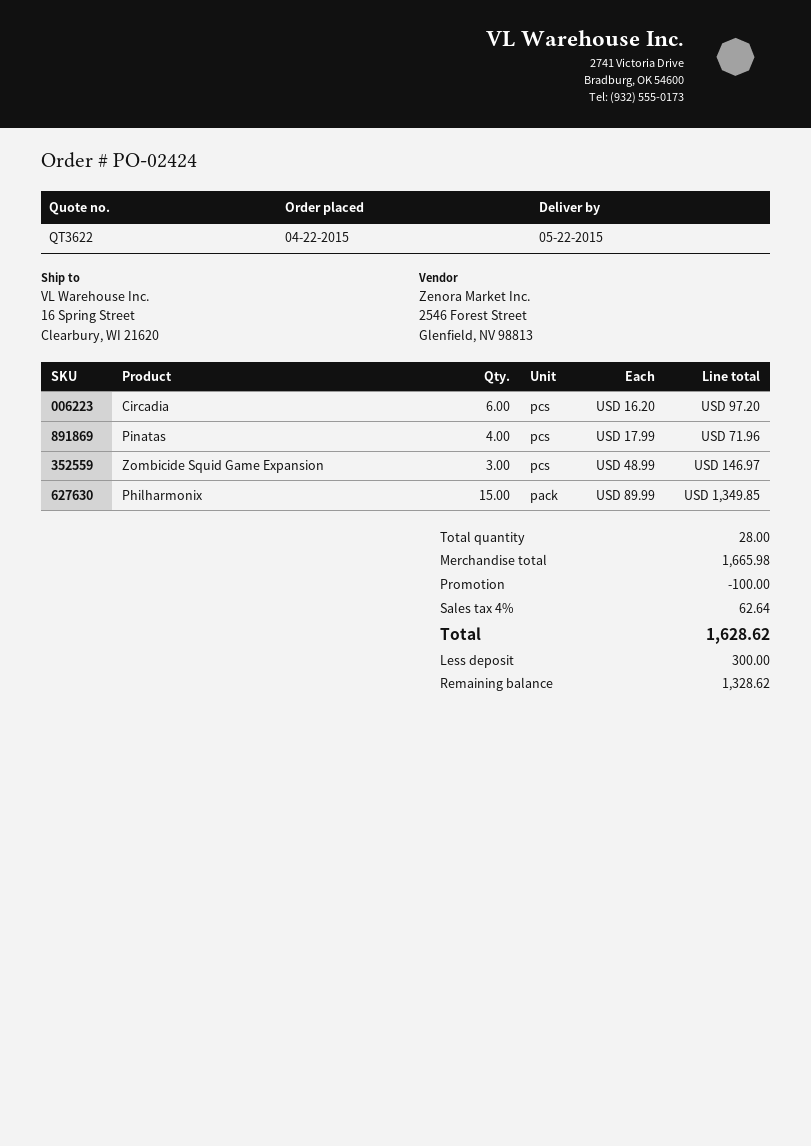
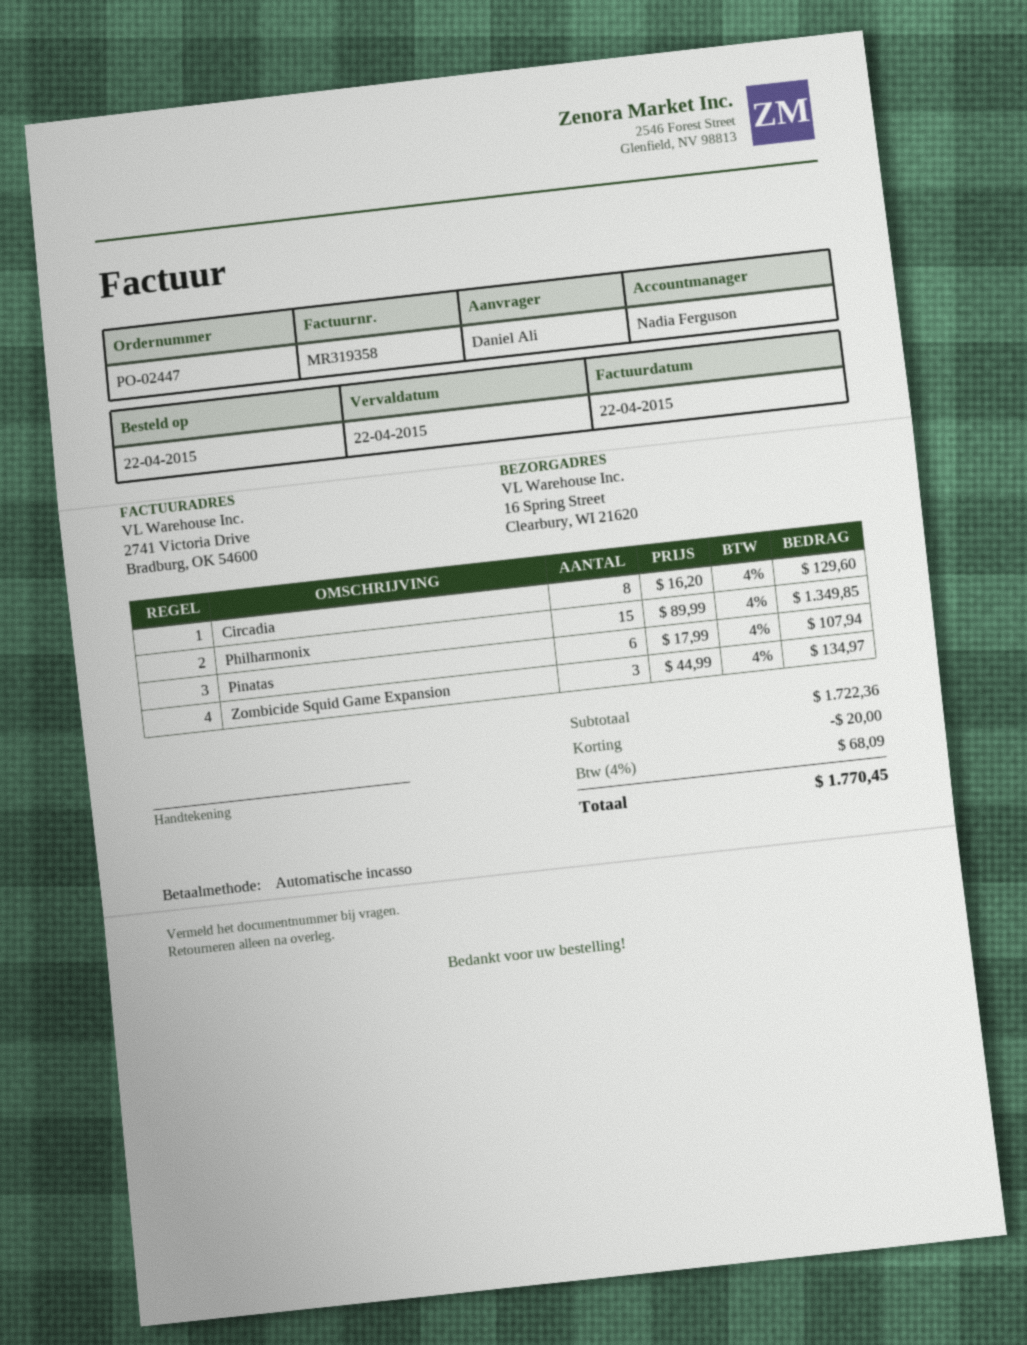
order number: PO-02424 -> PO-02447
Circadia: 6 x 16.20 = 97.20 -> 8 x 16.20 = 129.60
Pinatas: 4 x 17.99 = 71.96 -> 6 x 17.99 = 107.94
Zombicide Squid Game Expansion: 3 x 48.99 = 146.97 -> 3 x 44.99 = 134.97
subtotal: 1665.98 -> 1722.36
discount: 100.00 -> 20.00
tax: 4% = 62.64 -> 4% = 68.09
total: 1628.62 -> 1770.45

